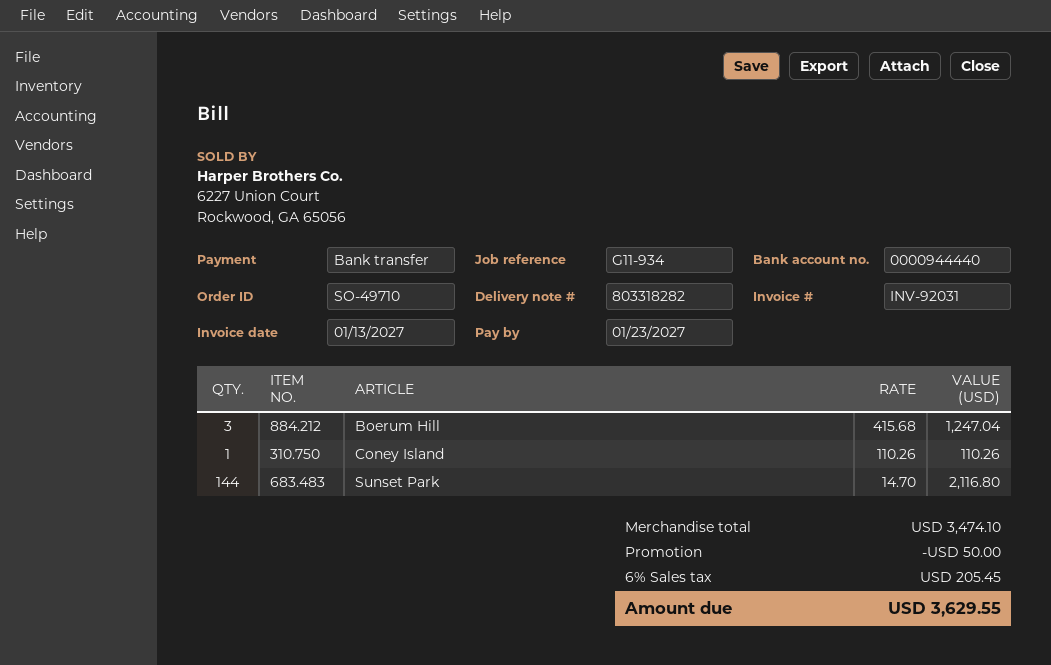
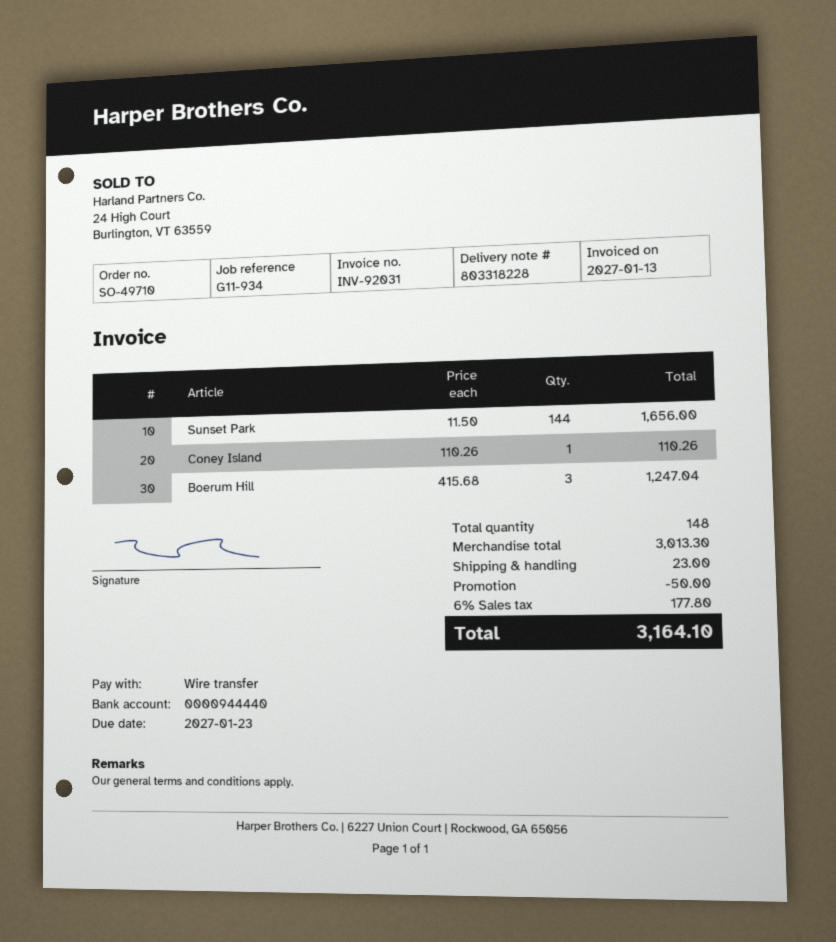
delivery note number: 803318282 -> 803318228
Sunset Park: 144 x 14.70 = 2116.80 -> 144 x 11.50 = 1656.00
subtotal: 3474.10 -> 3013.30
shipping: none -> 23.00
tax: 6% = 205.45 -> 6% = 177.80
total: 3629.55 -> 3164.10

